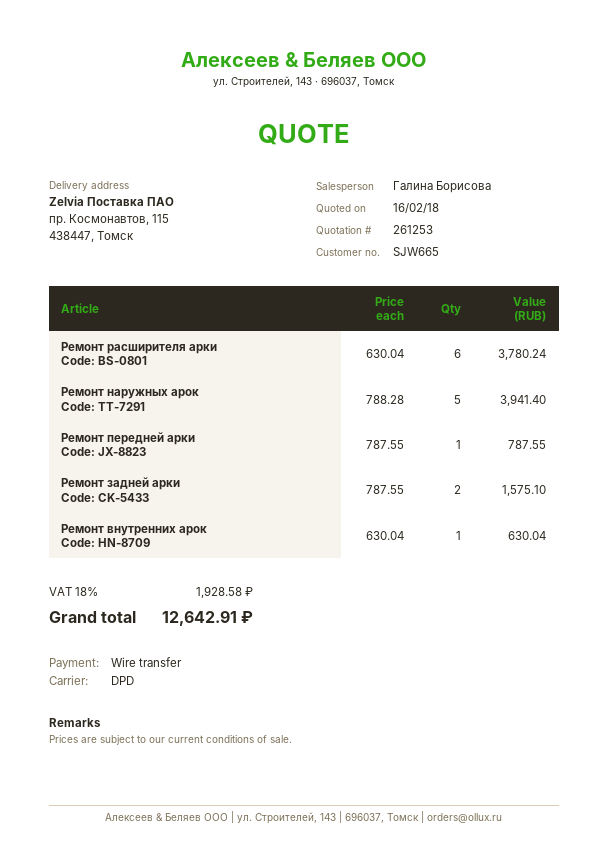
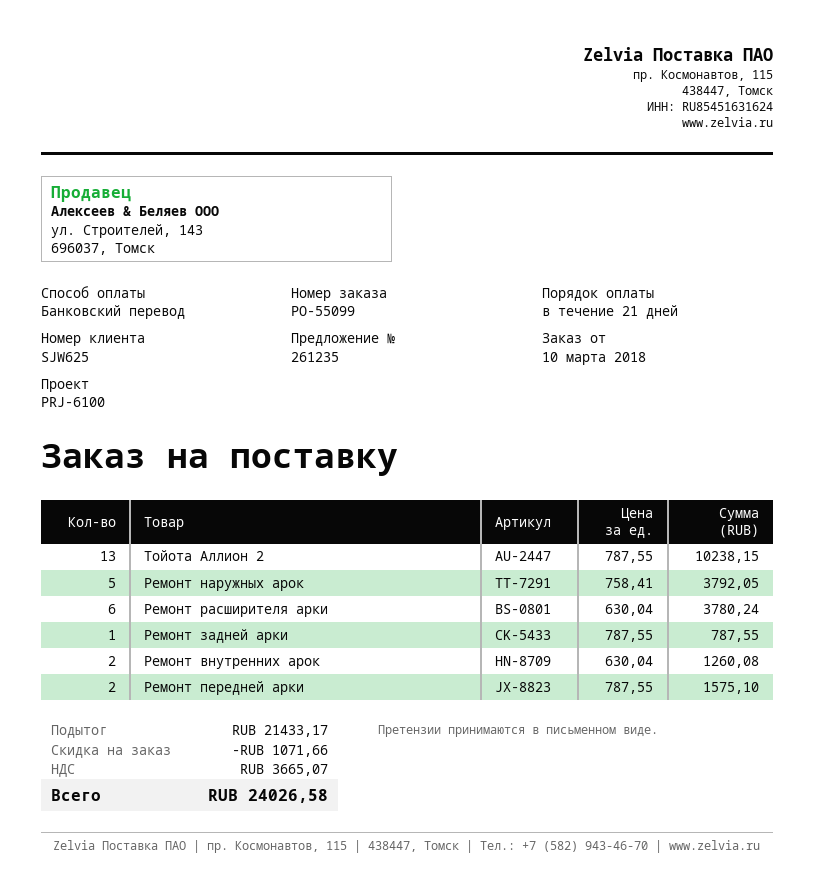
quote number: 261253 -> 261235
customer number: SJW665 -> SJW625
Ремонт наружных арок: 5 x 788.28 = 3941.40 -> 5 x 758.41 = 3792.05
Ремонт передней арки: 1 x 787.55 = 787.55 -> 2 x 787.55 = 1575.10
Ремонт задней арки: 2 x 787.55 = 1575.10 -> 1 x 787.55 = 787.55
Ремонт внутренних арок: 1 x 630.04 = 630.04 -> 2 x 630.04 = 1260.08
Тойота Аллион 2: none -> 13 x 787.55 = 10238.15
discount: none -> 1071.66
tax: 1928.58 -> 3665.07
total: 12642.91 -> 24026.58

